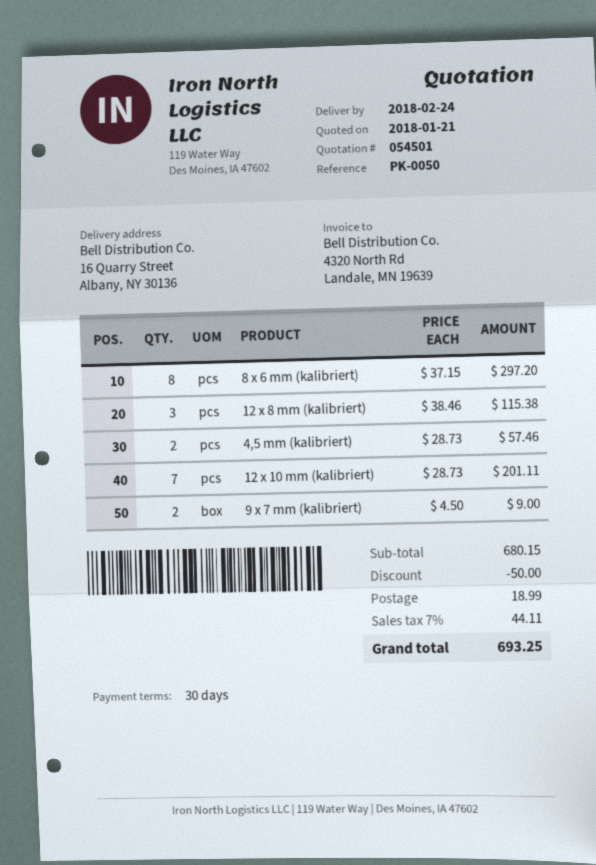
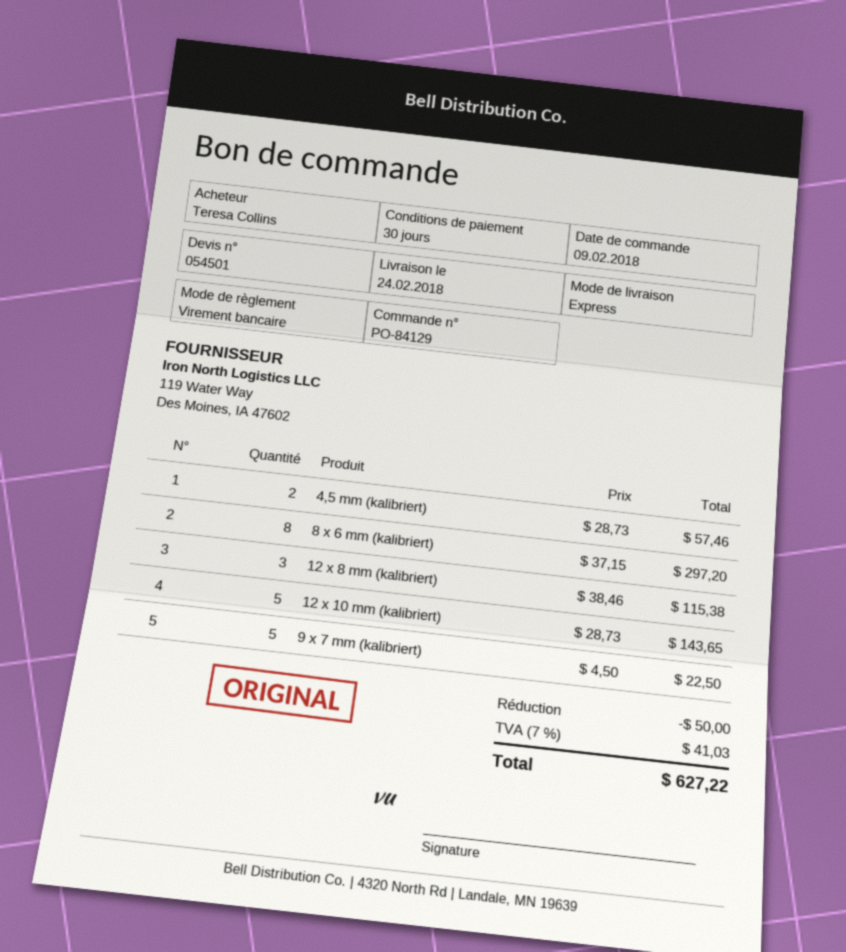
12 x 10 mm (kalibriert): 7 x 28.73 = 201.11 -> 5 x 28.73 = 143.65
9 x 7 mm (kalibriert): 2 x 4.50 = 9.00 -> 5 x 4.50 = 22.50
shipping: 18.99 -> none
tax: 7% = 44.11 -> 7% = 41.03
total: 693.25 -> 627.22

